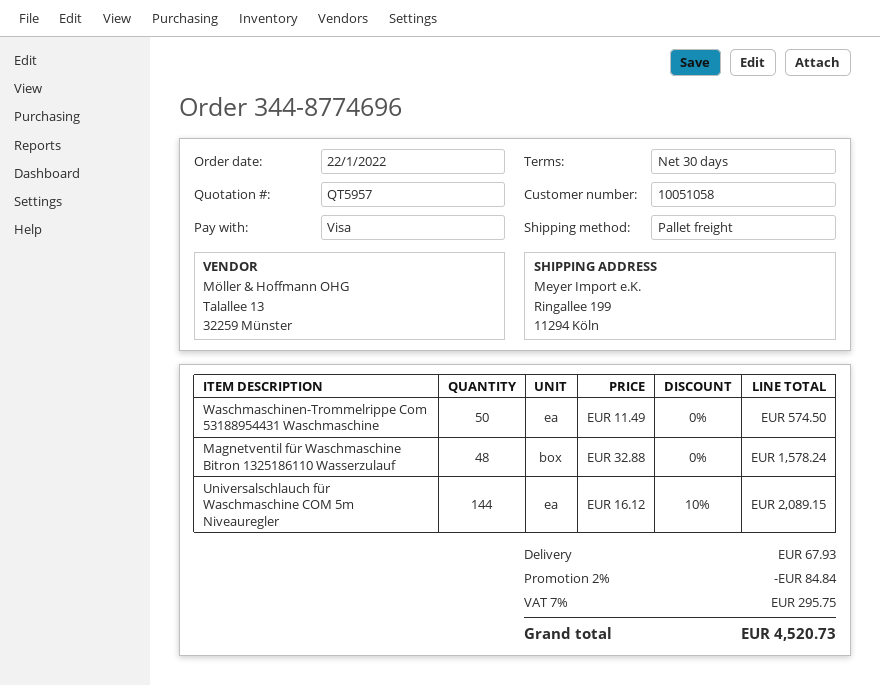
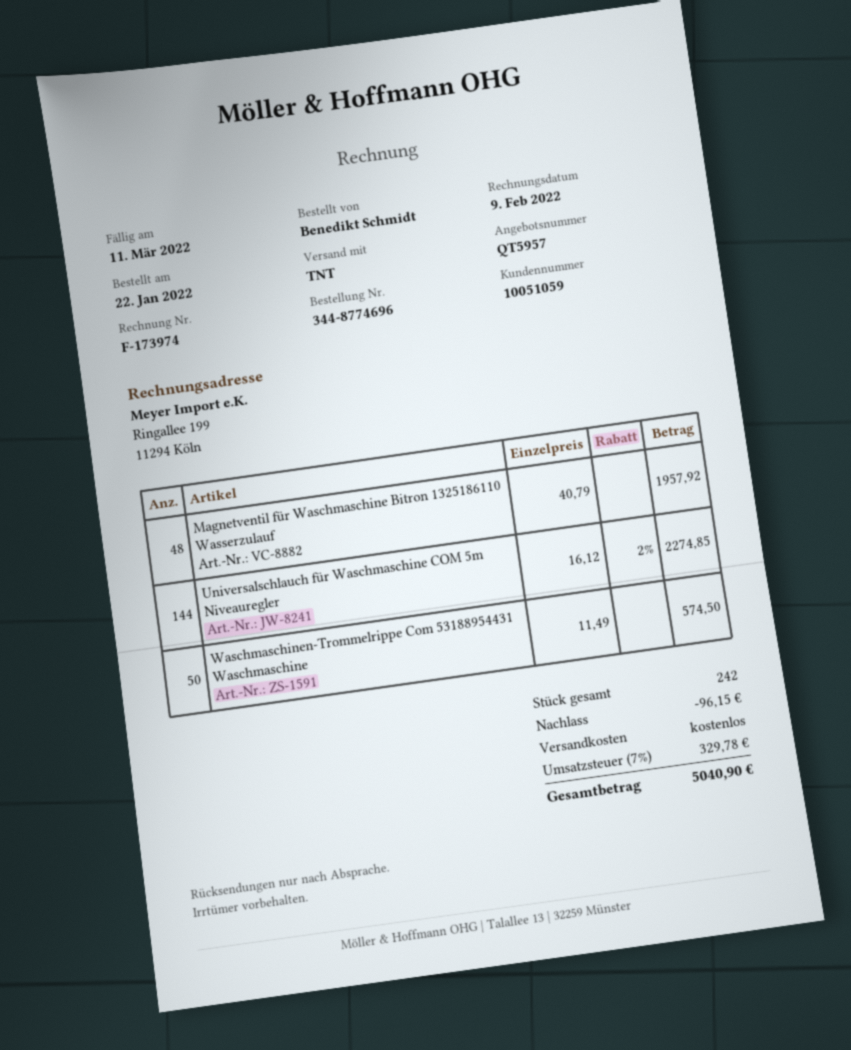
customer number: 10051058 -> 10051059
shipping method: pallet freight -> TNT
Magnetventil für Waschmaschine Bitron 1325186110 Wasserzulauf: 48 x 32.88 = 1578.24 -> 48 x 40.79 = 1957.92
Universalschlauch für Waschmaschine COM 5m Niveauregler: 144 x 16.12 - 10% = 2089.15 -> 144 x 16.12 - 2% = 2274.85
discount: 84.84 -> 96.15
shipping: 67.93 -> 0.00
tax: 7% = 295.75 -> 7% = 329.78
total: 4520.73 -> 5040.90

